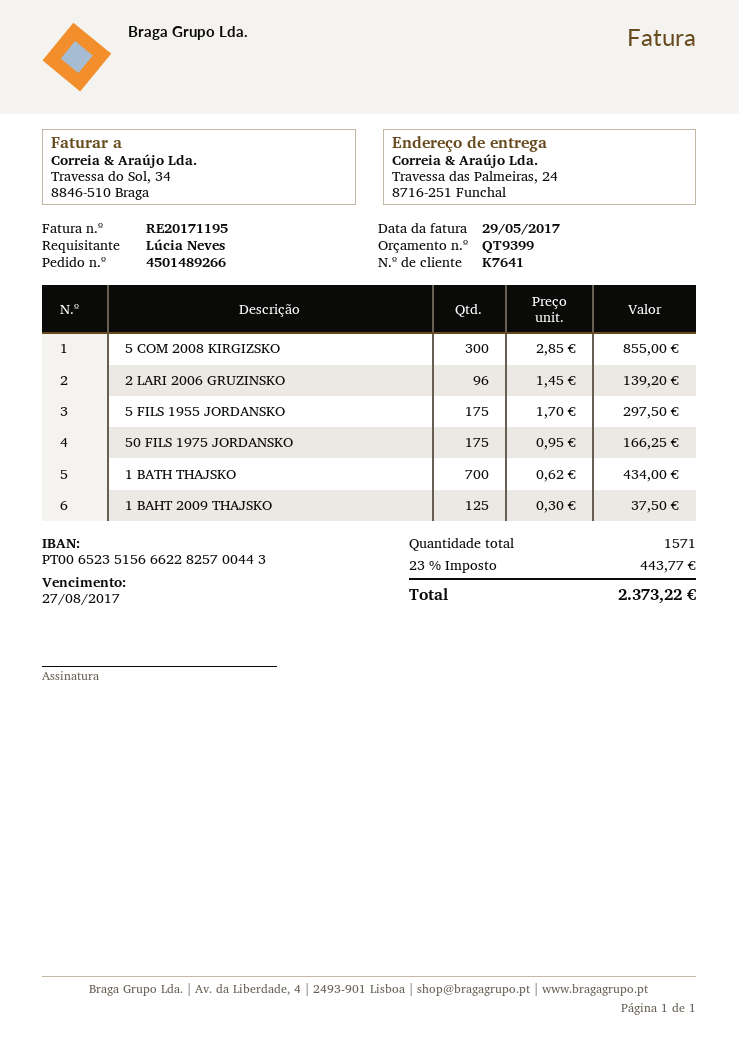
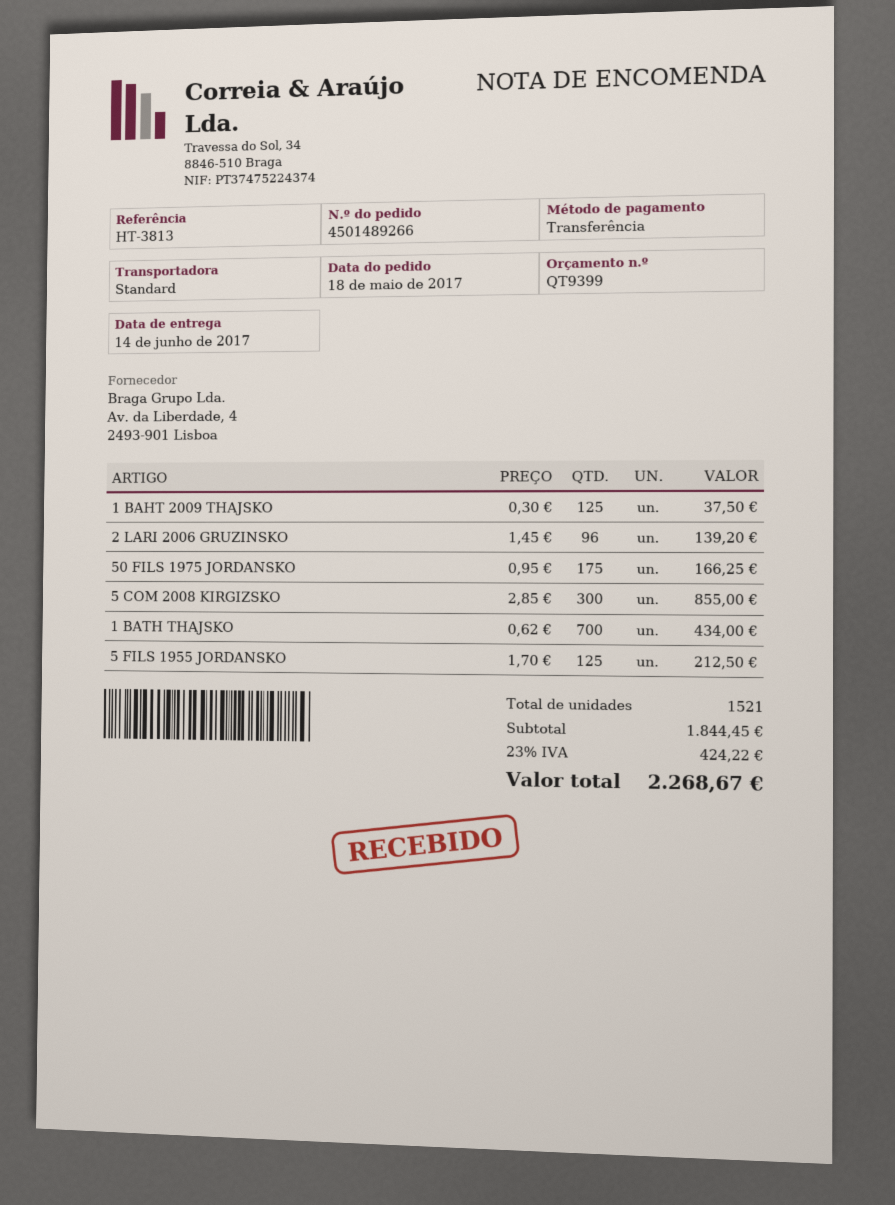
5 FILS 1955 JORDANSKO: 175 x 1.70 = 297.50 -> 125 x 1.70 = 212.50
total quantity: 1571 -> 1521
tax: 23% = 443.77 -> 23% = 424.22
total: 2373.22 -> 2268.67

